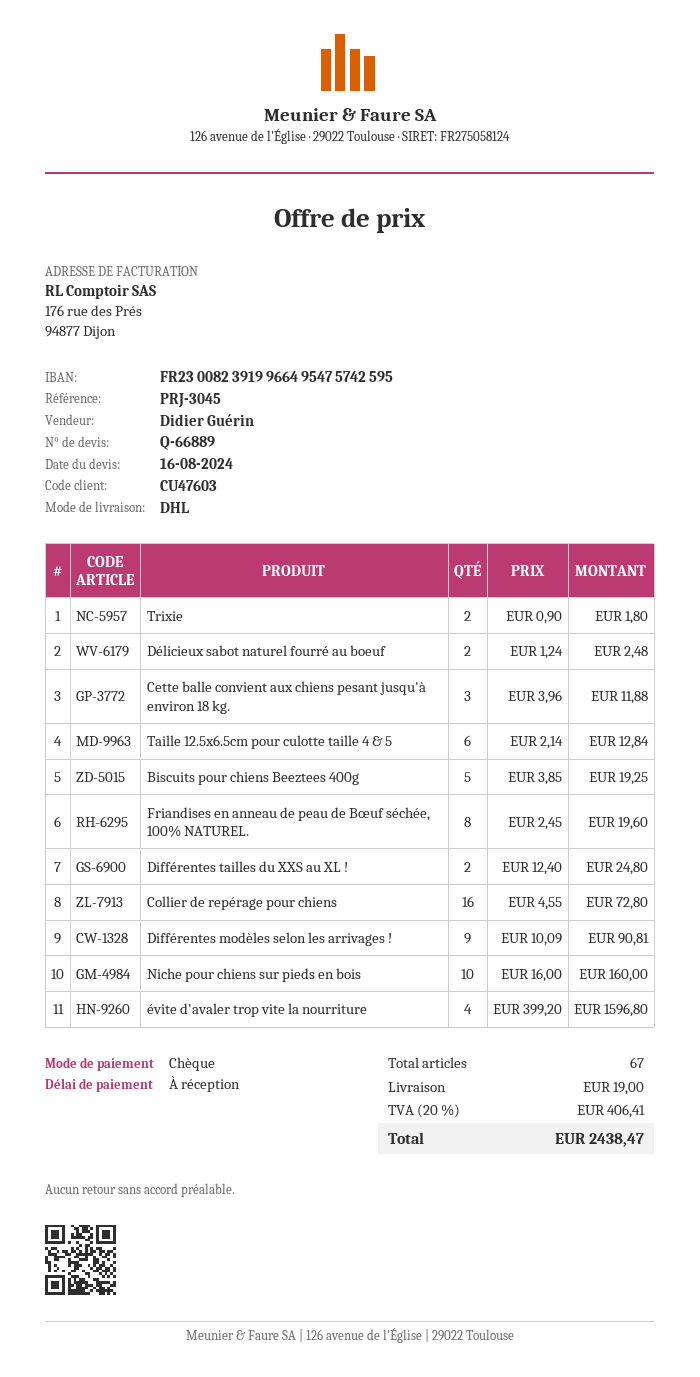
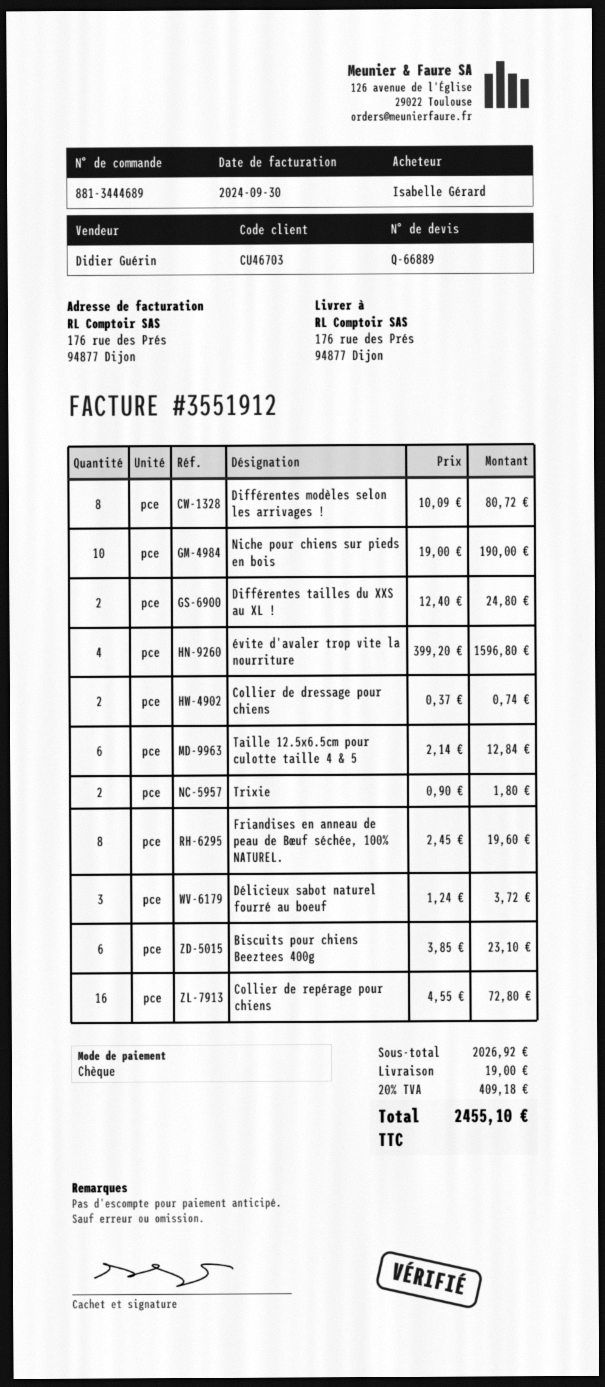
customer number: CU47603 -> CU46703
Délicieux sabot naturel fourré au boeuf: 2 x 1.24 = 2.48 -> 3 x 1.24 = 3.72
Cette balle convient aux chiens pesant jusqu'à environ 18 kg.: 3 x 3.96 = 11.88 -> none
Biscuits pour chiens Beeztees 400g: 5 x 3.85 = 19.25 -> 6 x 3.85 = 23.10
Différentes modèles selon les arrivages !: 9 x 10.09 = 90.81 -> 8 x 10.09 = 80.72
Niche pour chiens sur pieds en bois: 10 x 16.00 = 160.00 -> 10 x 19.00 = 190.00
Collier de dressage pour chiens: none -> 2 x 0.37 = 0.74
tax: 20% = 406.41 -> 20% = 409.18
total: 2438.47 -> 2455.10

